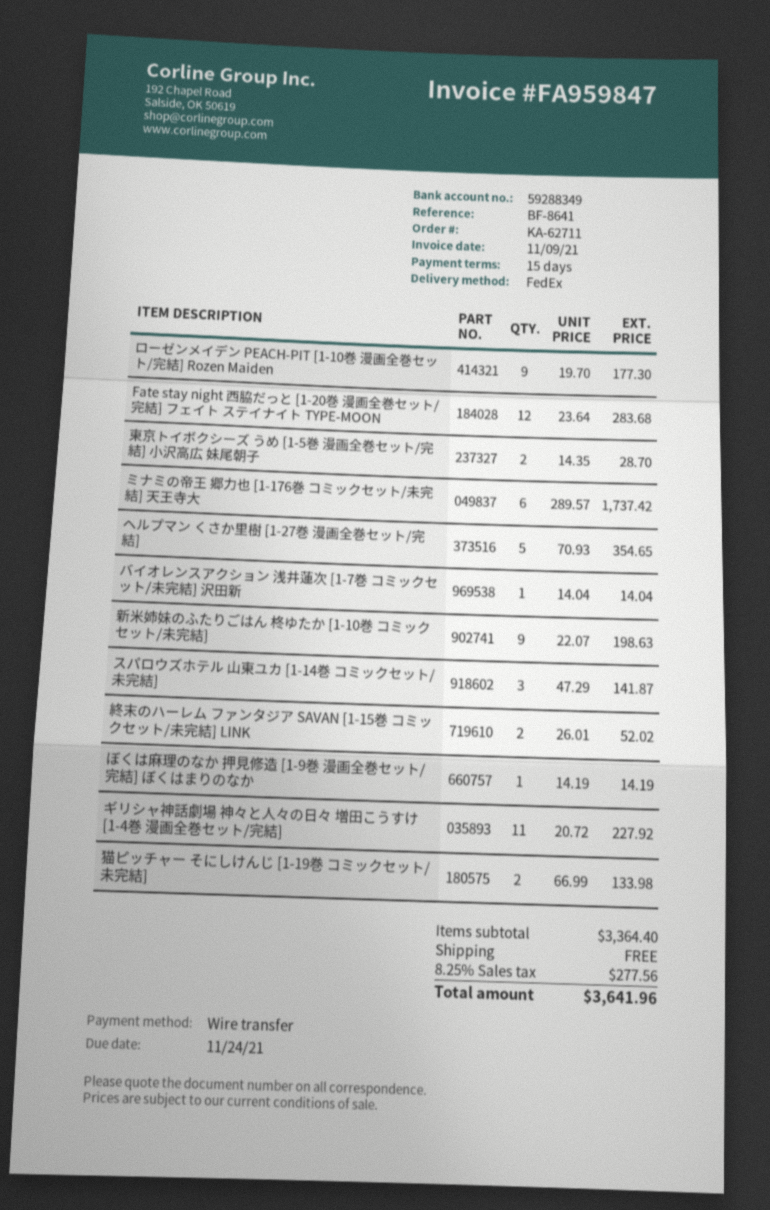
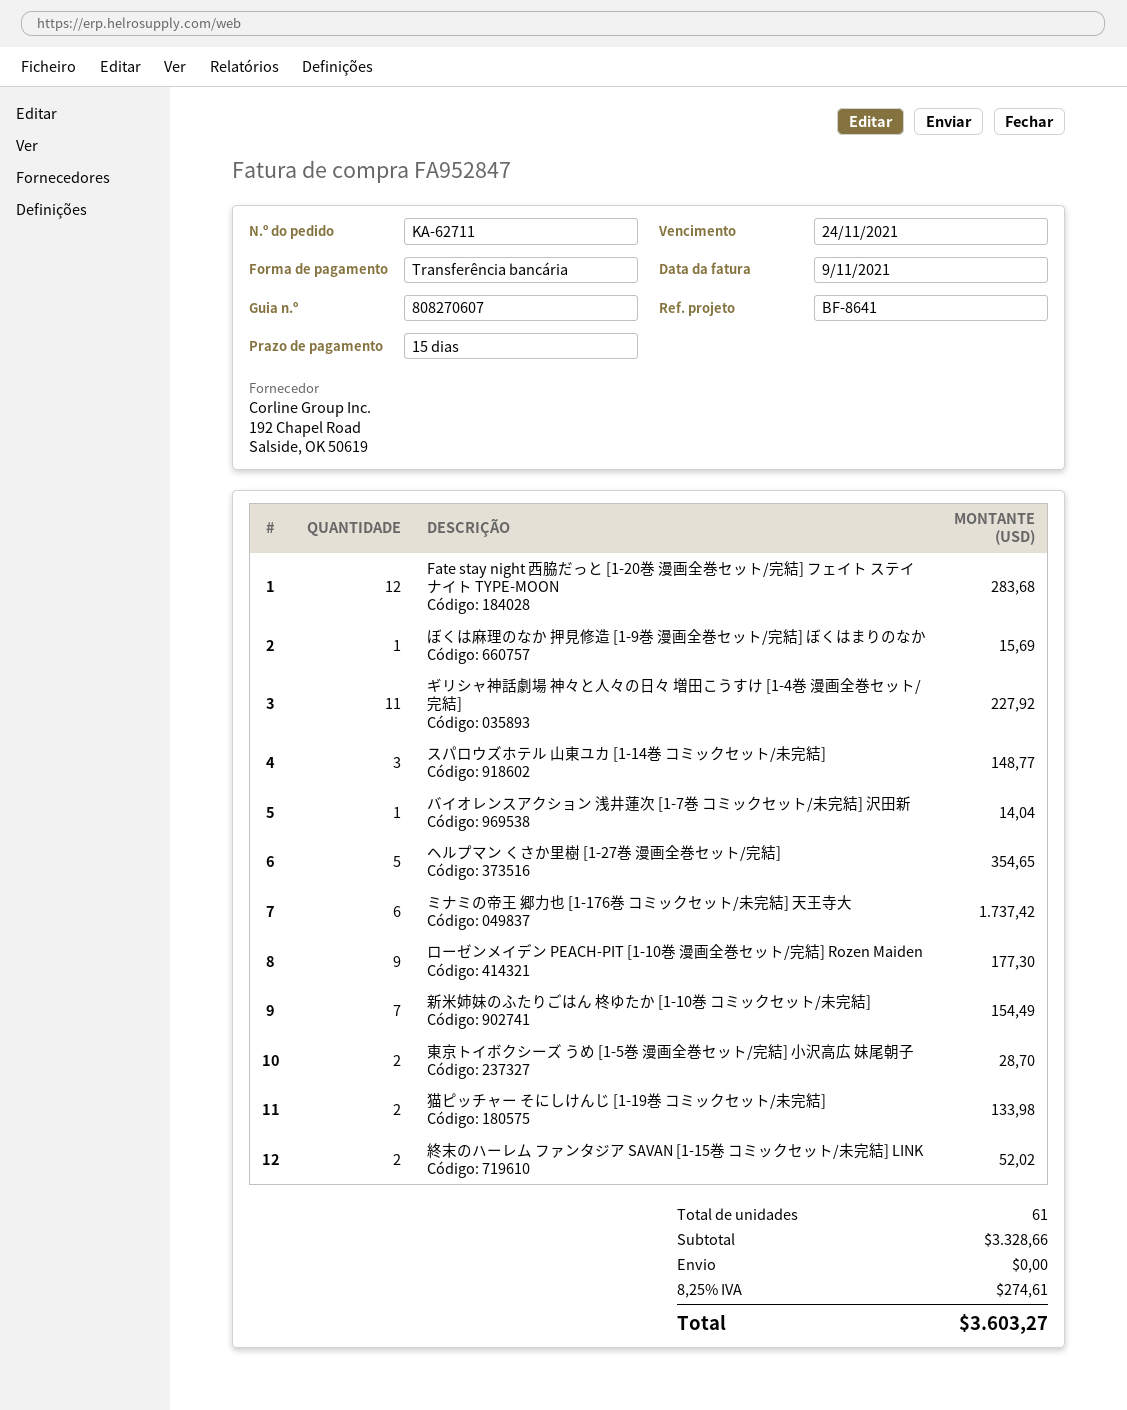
invoice number: FA959847 -> FA952847
新米姉妹のふたりごはん 柊ゆたか [1-10巻 コミックセット/未完結]: 9 for 198.63 -> 7 for 154.49
スパロウズホテル 山東ユカ [1-14巻 コミックセット/未完結]: 3 for 141.87 -> 3 for 148.77
ぼくは麻理のなか 押見修造 [1-9巻 漫画全巻セット/完結] ぼくはまりのなか: 1 for 14.19 -> 1 for 15.69
subtotal: 3364.40 -> 3328.66
tax: 8.25% = 277.56 -> 8.25% = 274.61
total: 3641.96 -> 3603.27

